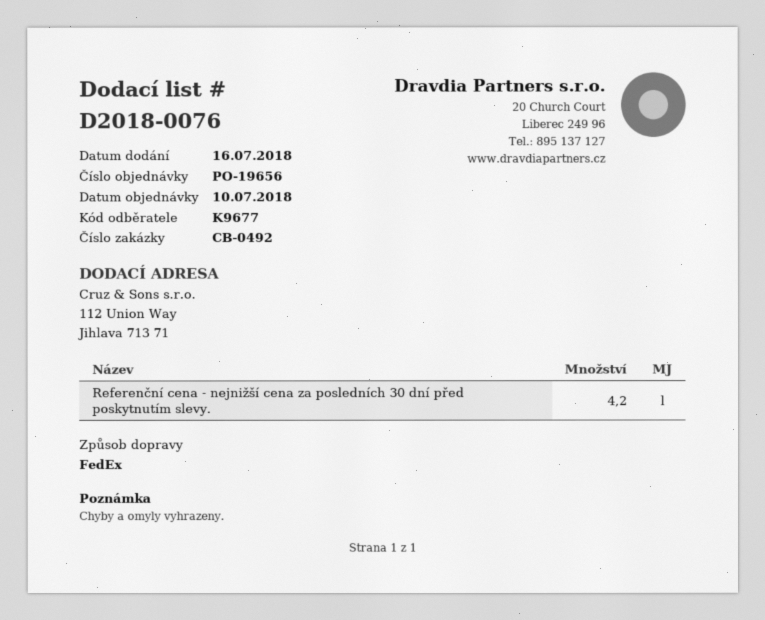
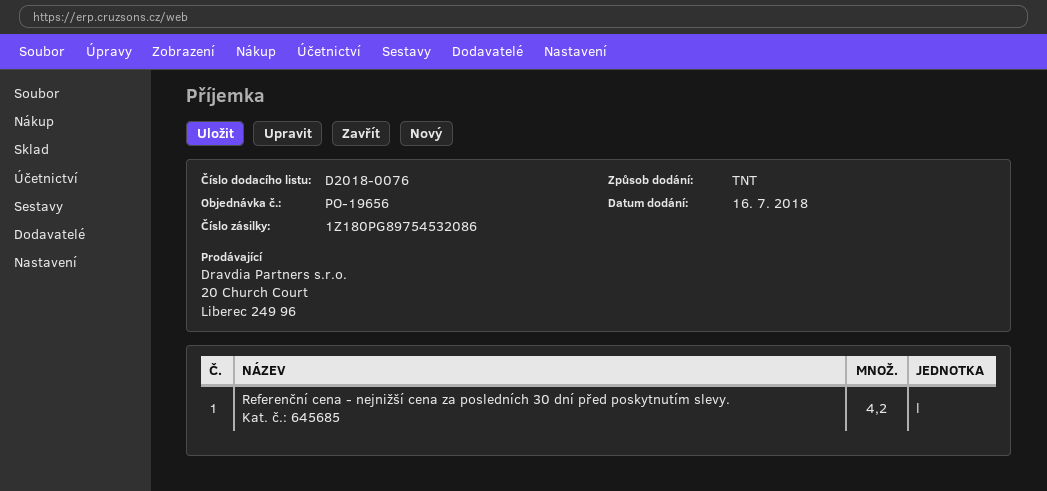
shipping method: FedEx -> TNT

